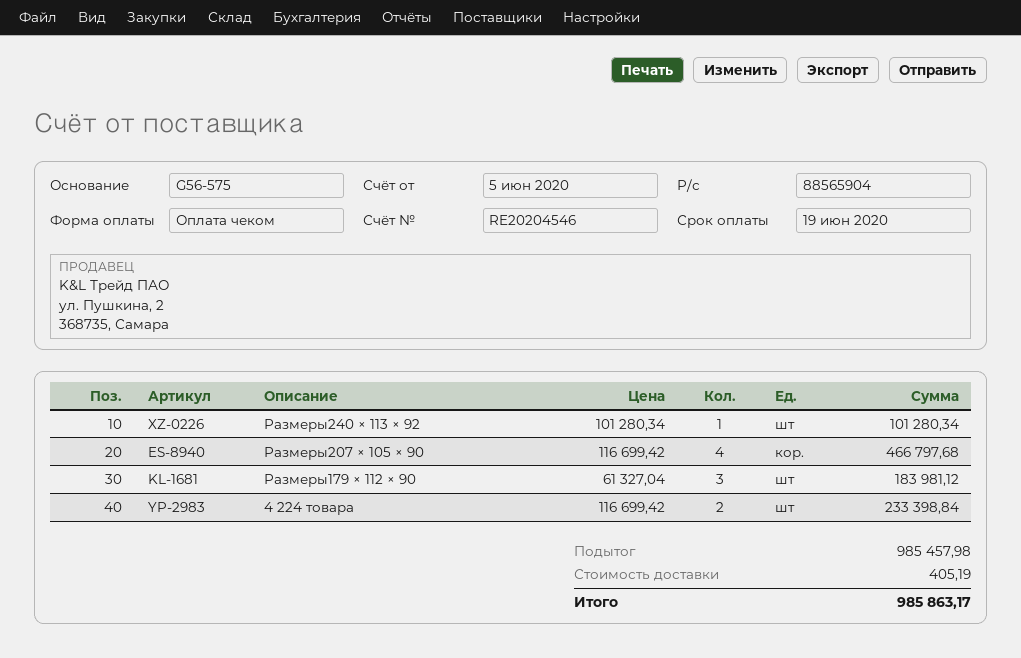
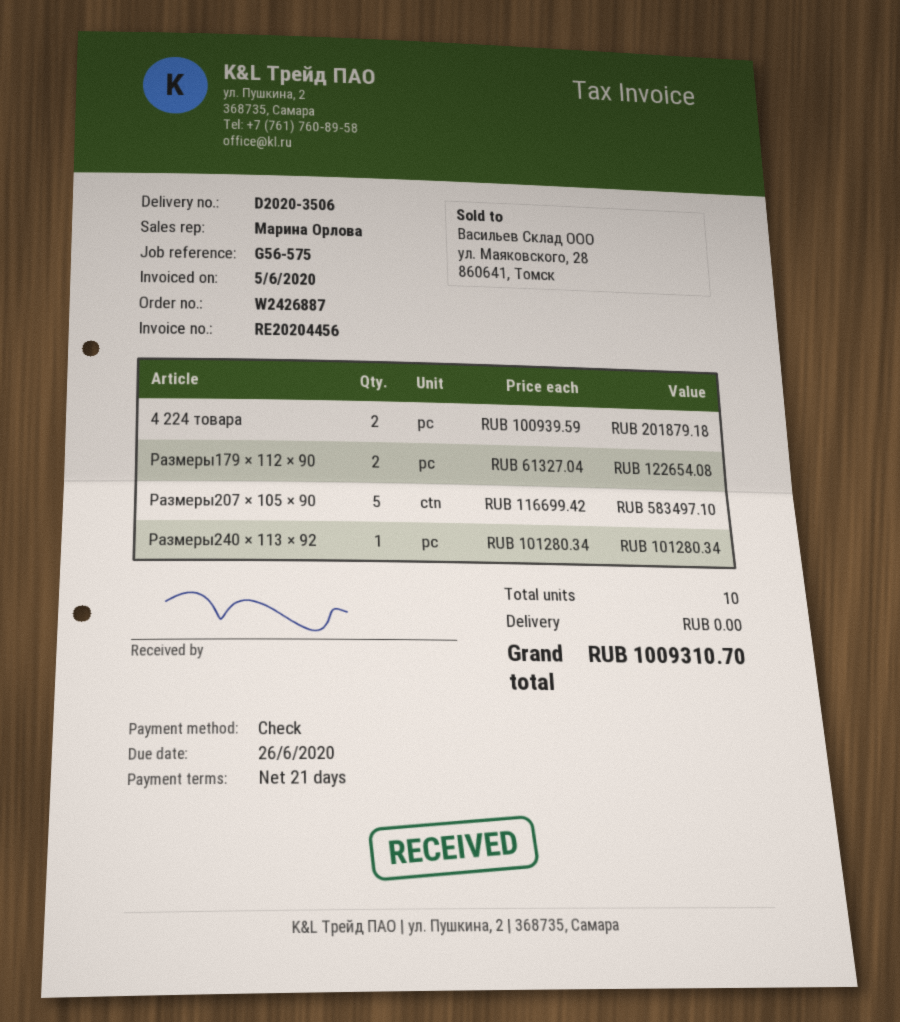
invoice number: RE20204546 -> RE20204456
due date: 2020-06-19 -> 2020-06-26
Размеры207 × 105 × 90: 4 x 116699.42 = 466797.68 -> 5 x 116699.42 = 583497.10
Размеры179 × 112 × 90: 3 x 61327.04 = 183981.12 -> 2 x 61327.04 = 122654.08
4 224 товара: 2 x 116699.42 = 233398.84 -> 2 x 100939.59 = 201879.18
shipping: 405.19 -> 0.00
total: 985863.17 -> 1009310.70

